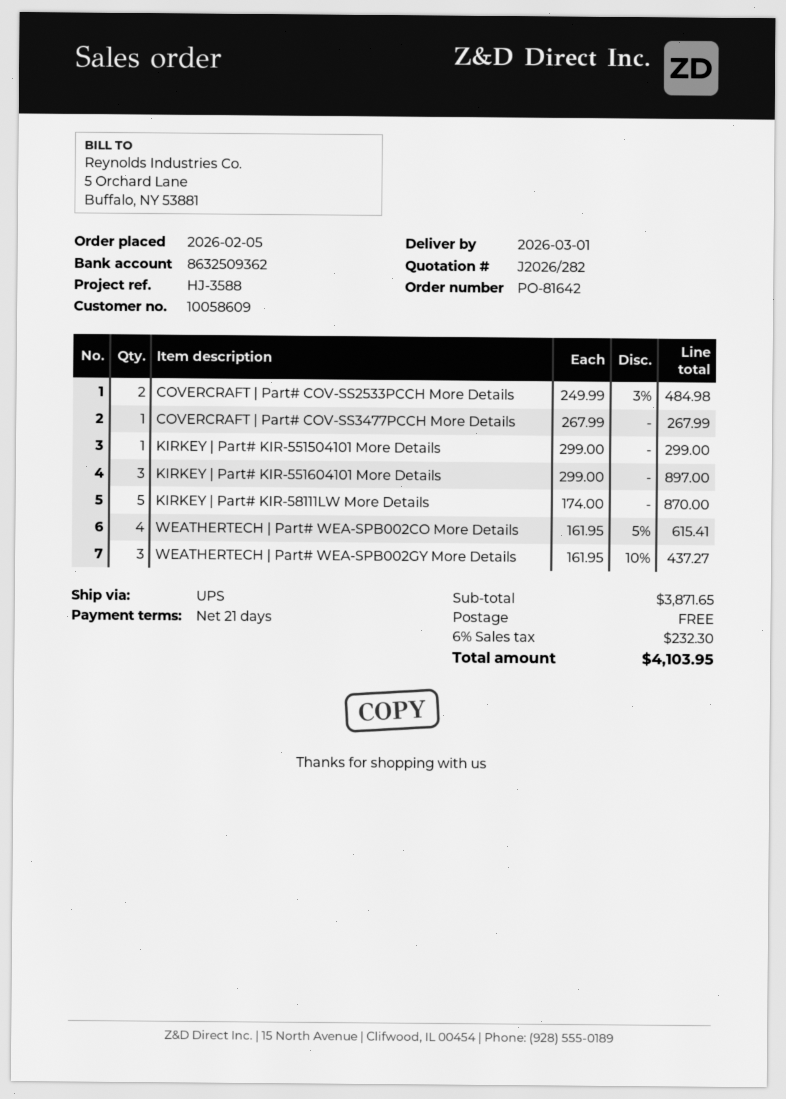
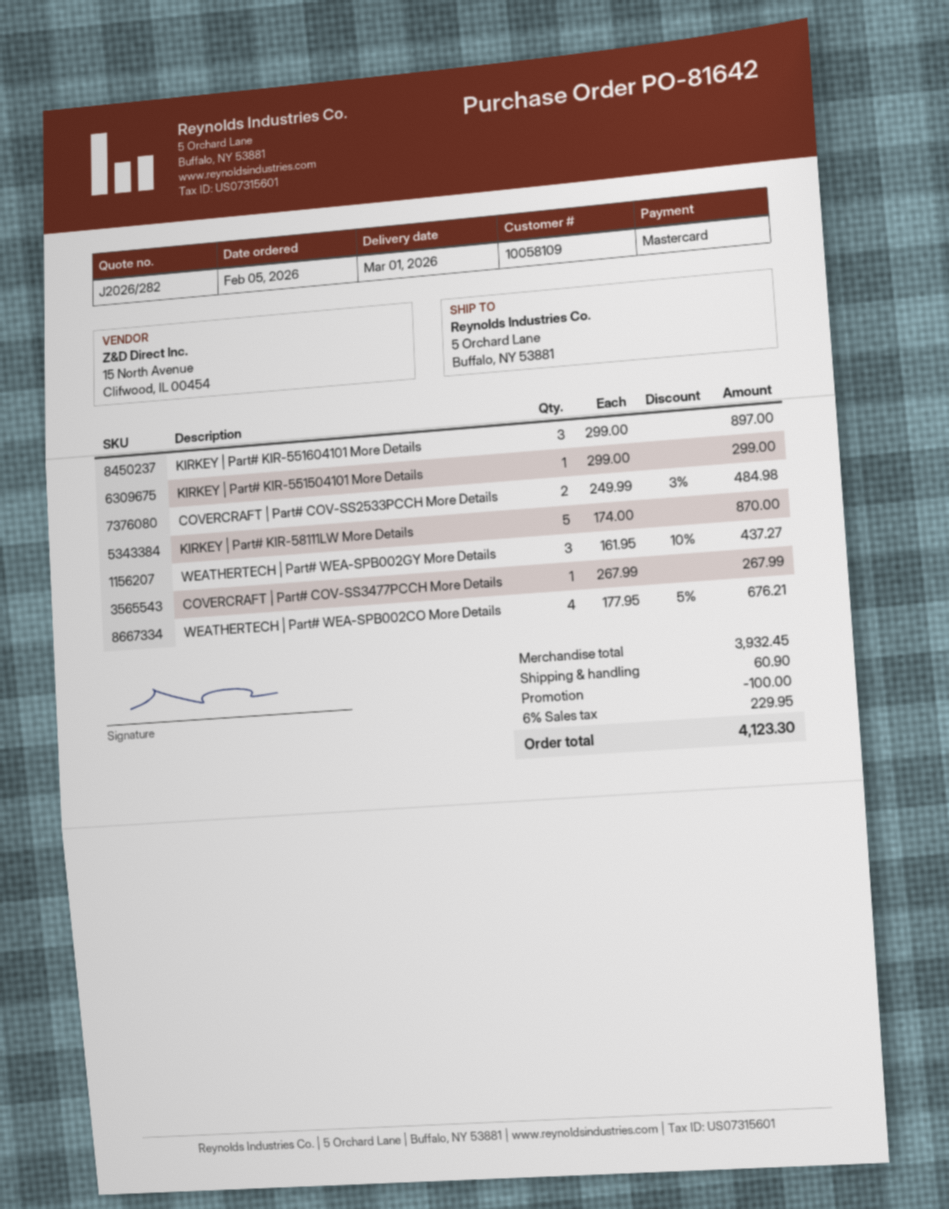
customer number: 10058609 -> 10058109
WEATHERTECH | Part# WEA-SPB002CO More Details: 4 x 161.95 - 5% = 615.41 -> 4 x 177.95 - 5% = 676.21
subtotal: 3871.65 -> 3932.45
discount: none -> 100.00
shipping: 0.00 -> 60.90
tax: 6% = 232.30 -> 6% = 229.95
total: 4103.95 -> 4123.30

